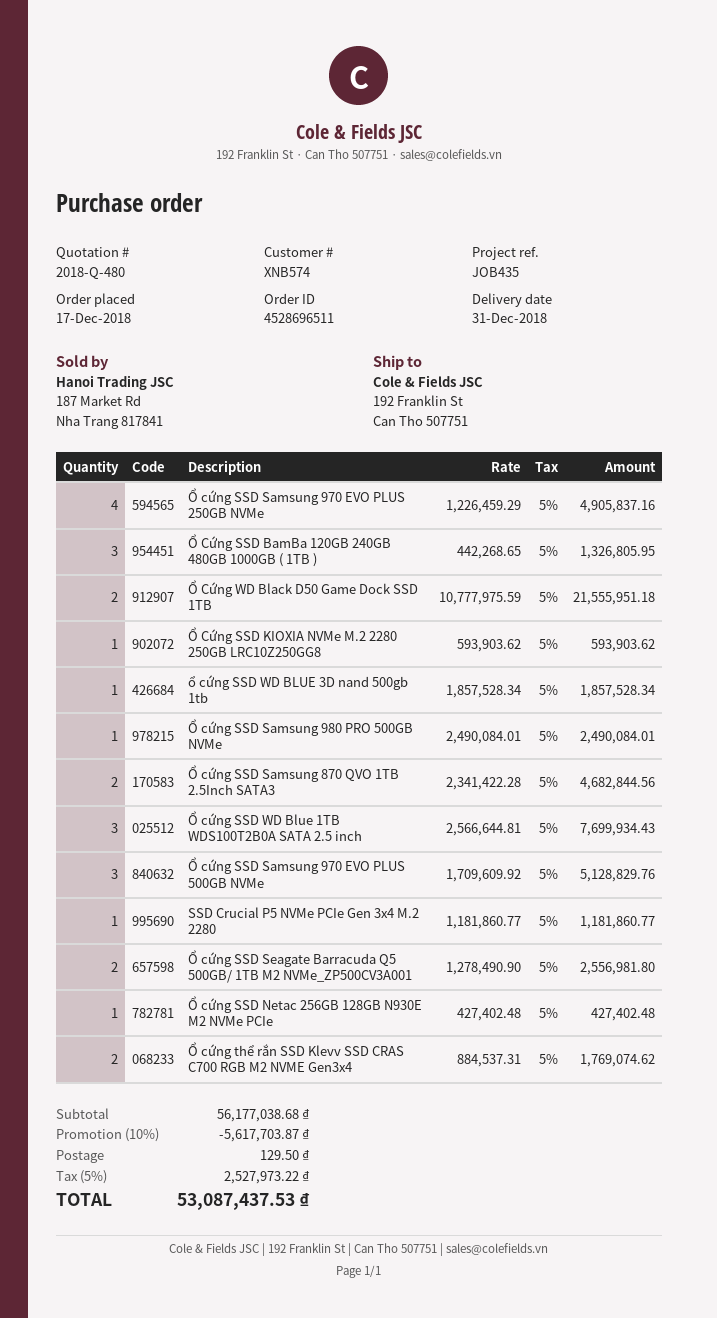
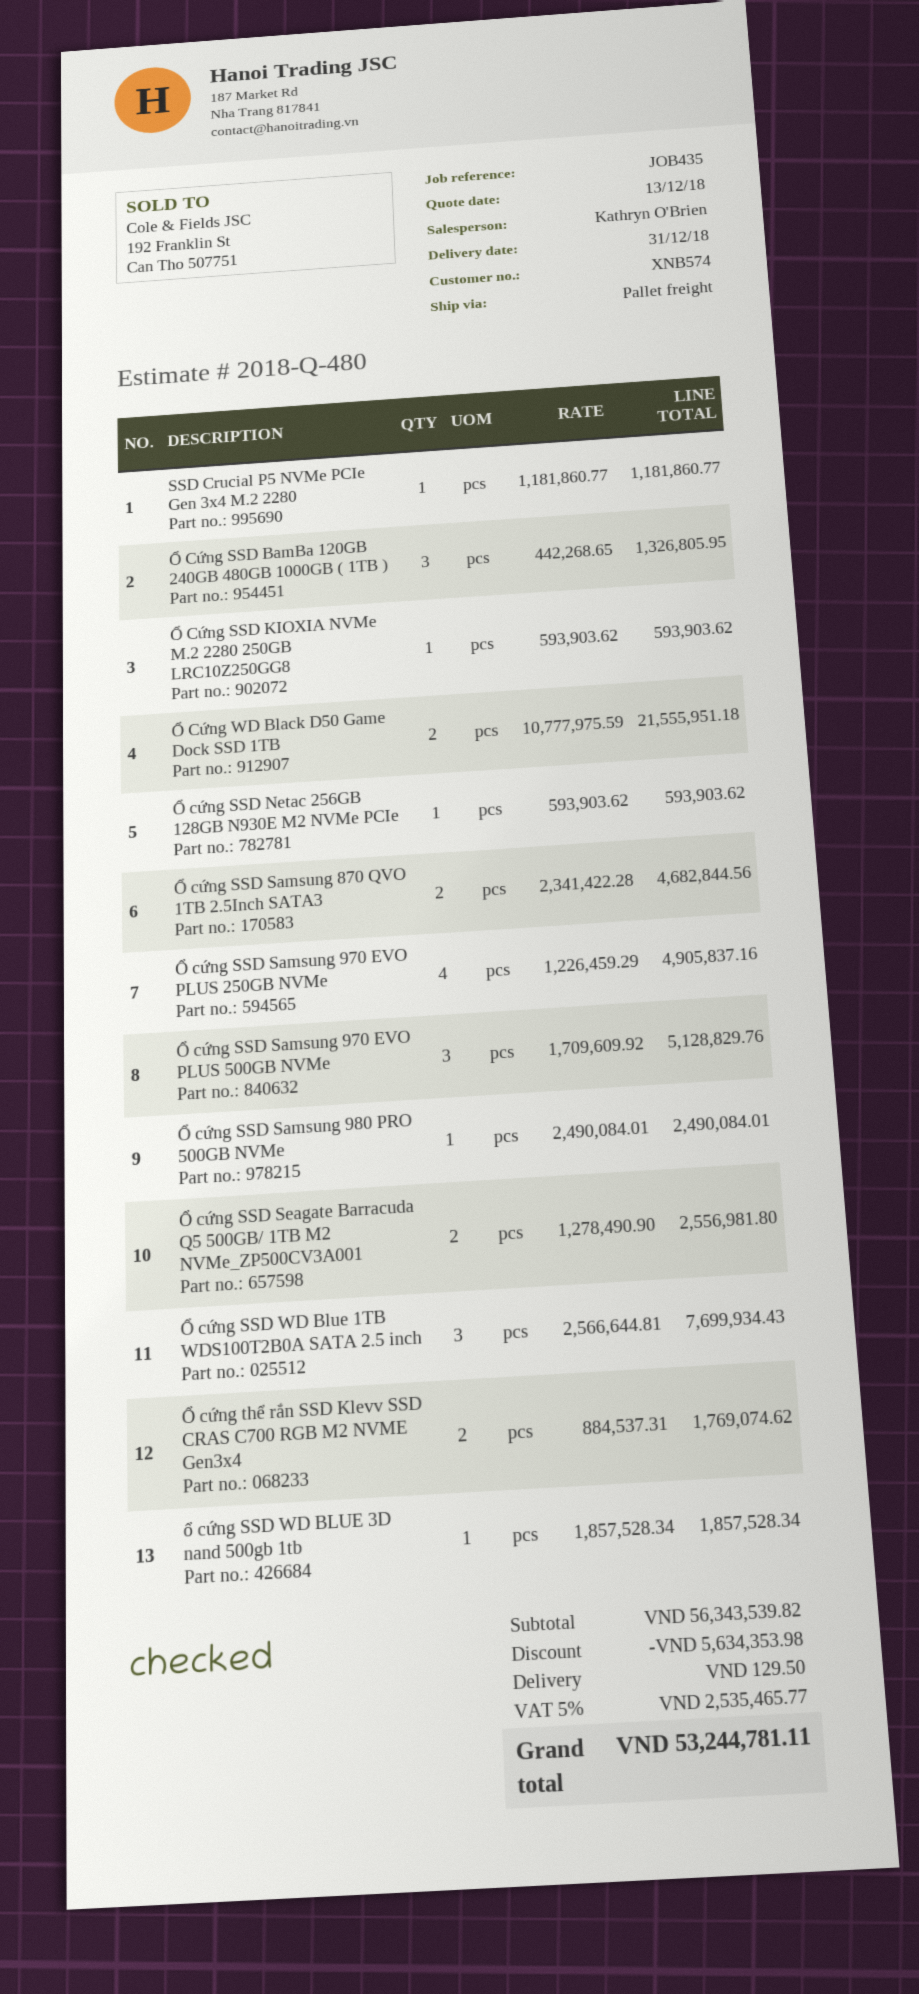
Ổ cứng SSD Netac 256GB 128GB N930E M2 NVMe PCIe: 1 x 427402.48 = 427402.48 -> 1 x 593903.62 = 593903.62
subtotal: 56177038.68 -> 56343539.82
discount: 5617703.87 -> 5634353.98
tax: 5% = 2527973.22 -> 5% = 2535465.77
total: 53087437.53 -> 53244781.11

